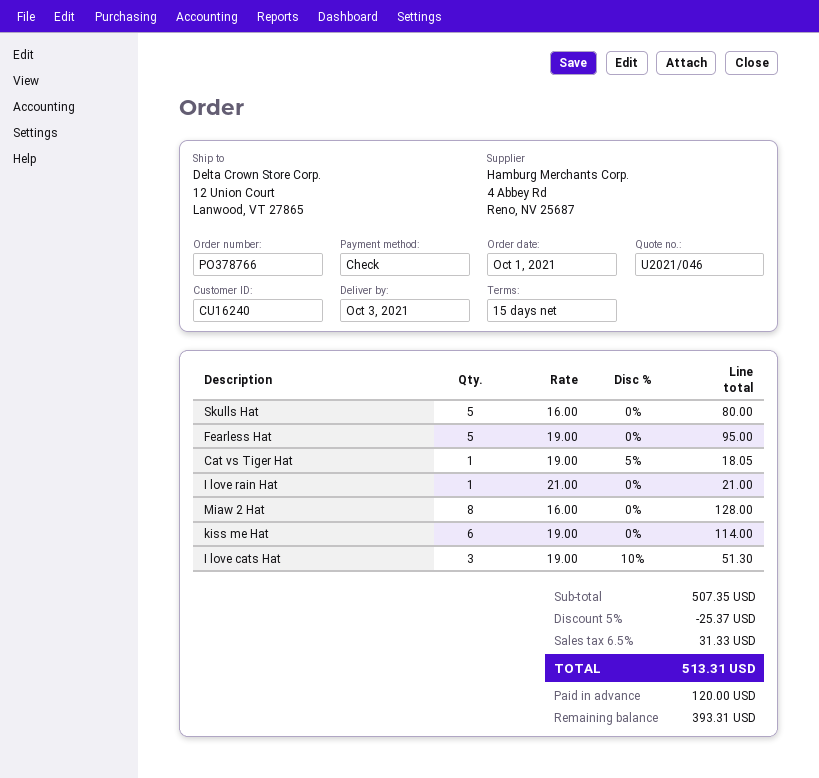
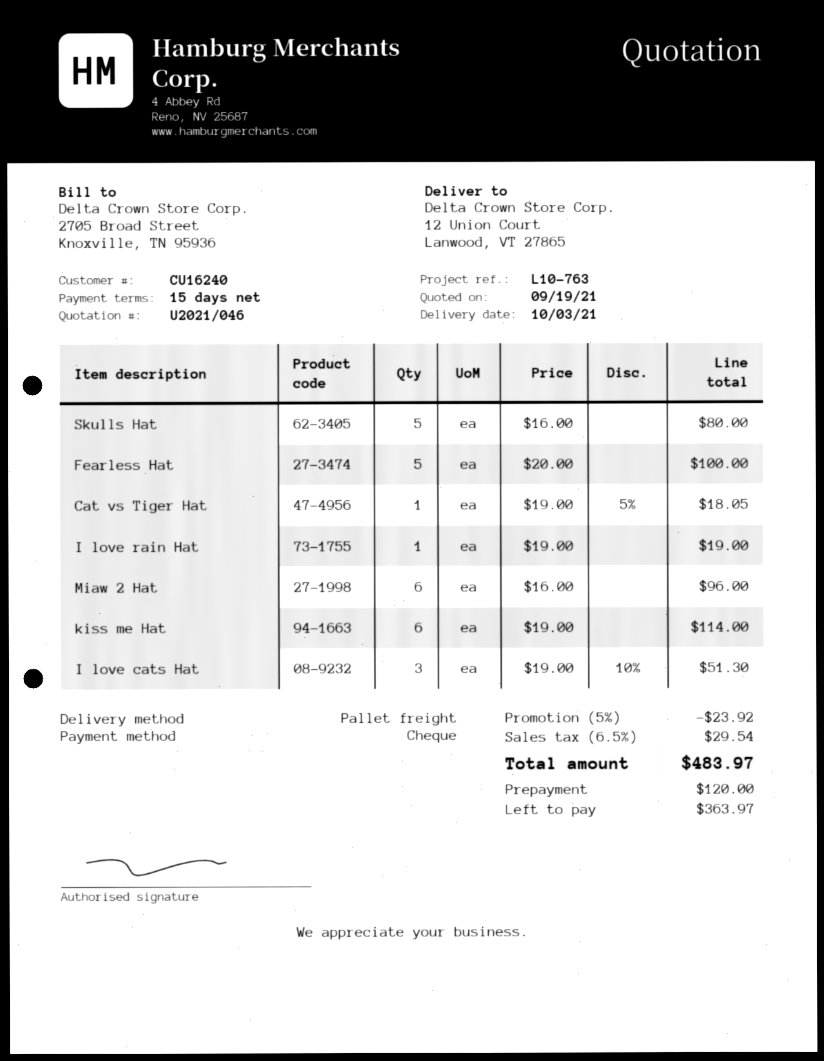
Fearless Hat: 5 x 19.00 = 95.00 -> 5 x 20.00 = 100.00
I love rain Hat: 1 x 21.00 = 21.00 -> 1 x 19.00 = 19.00
Miaw 2 Hat: 8 x 16.00 = 128.00 -> 6 x 16.00 = 96.00
discount: 5% = 25.37 -> 5% = 23.92
tax: 6.5% = 31.33 -> 6.5% = 29.54
total: 513.31 -> 483.97
balance: 393.31 -> 363.97

